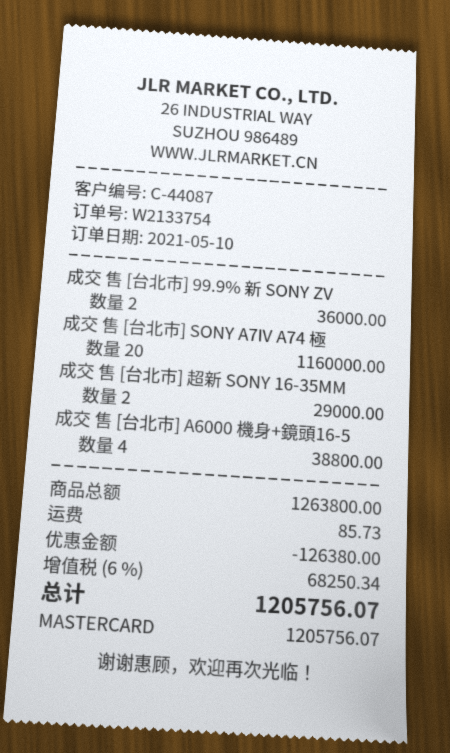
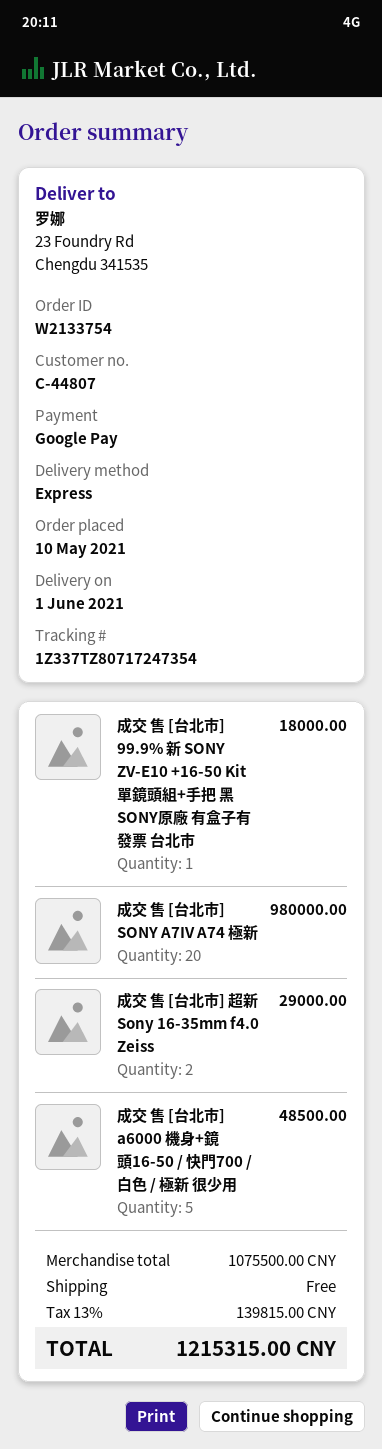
customer number: C-44087 -> C-44807
payment method: Mastercard -> Google Pay
成交 售 [台北市] 99.9% 新 SONY ZV: 2 for 36000.00 -> 1 for 18000.00
成交 售 [台北市] SONY A7IV A74 極: 20 for 1160000.00 -> 20 for 980000.00
成交 售 [台北市] A6000 機身+鏡頭16-5: 4 for 38800.00 -> 5 for 48500.00
subtotal: 1263800.00 -> 1075500.00
discount: 126380.00 -> none
shipping: 85.73 -> 0.00
tax: 6% = 68250.34 -> 13% = 139815.00
total: 1205756.07 -> 1215315.00

